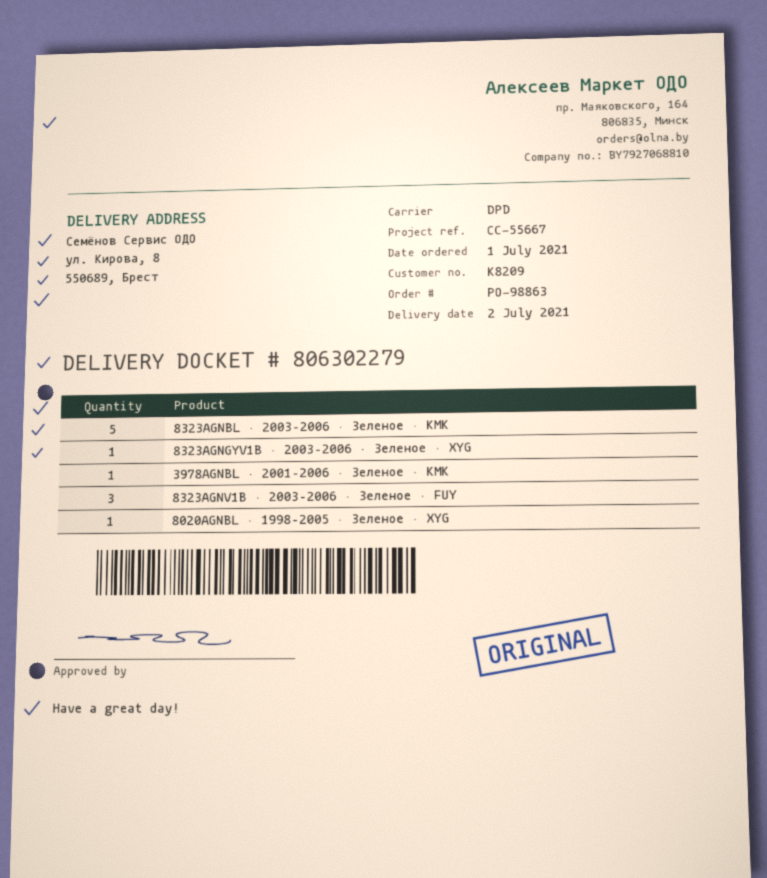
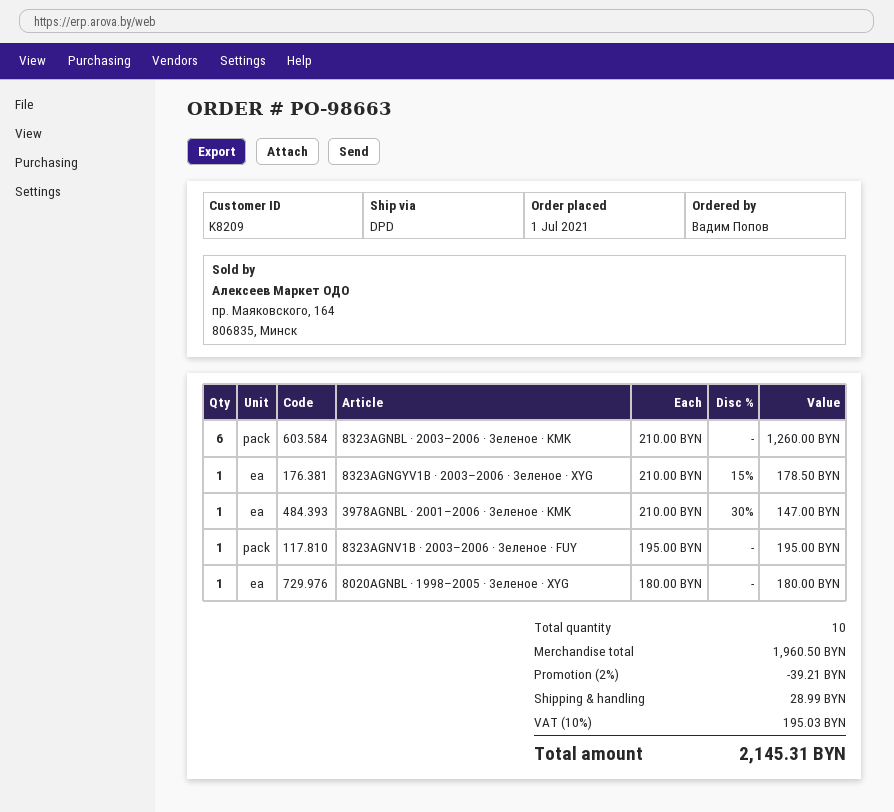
order number: PO-98863 -> PO-98663
8323AGNBL · 2003–2006 · Зеленое · KMK: 5 -> 6
8323AGNV1B · 2003–2006 · Зеленое · FUY: 3 -> 1

